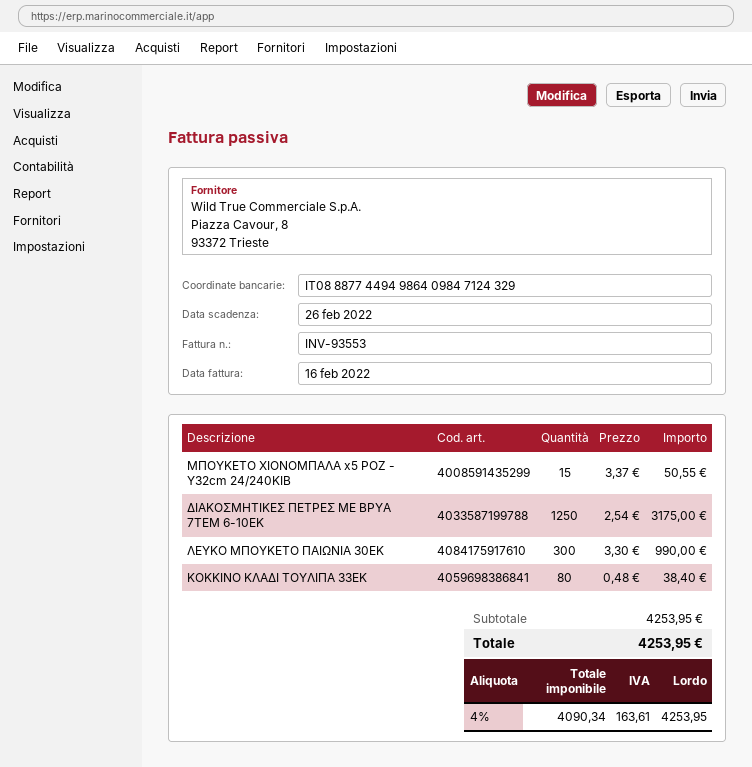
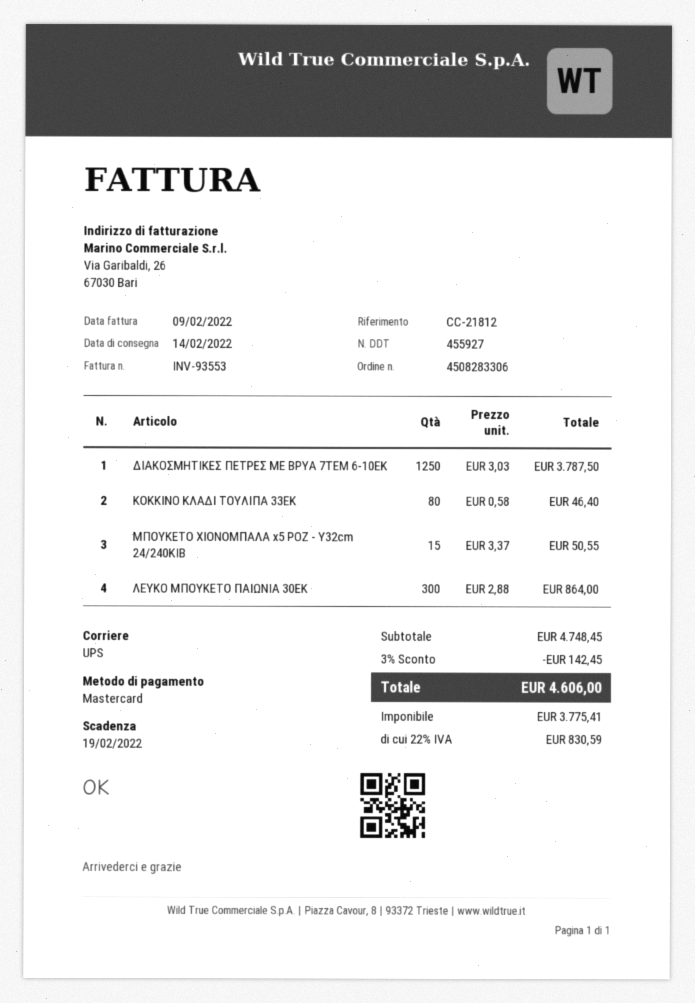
invoice date: 2022-02-16 -> 2022-02-09
due date: 2022-02-26 -> 2022-02-19
ΔΙΑΚΟΣΜΗΤΙΚΕΣ ΠΕΤΡΕΣ ΜΕ ΒΡΥΑ 7ΤΕΜ 6-10ΕΚ: 1250 x 2.54 = 3175.00 -> 1250 x 3.03 = 3787.50
ΛΕΥΚΟ ΜΠΟΥΚΕΤΟ ΠΑΙΩΝΙΑ 30ΕΚ: 300 x 3.30 = 990.00 -> 300 x 2.88 = 864.00
ΚΟΚΚΙΝΟ ΚΛΑΔΙ ΤΟΥΛΙΠΑ 33ΕΚ: 80 x 0.48 = 38.40 -> 80 x 0.58 = 46.40
subtotal: 4253.95 -> 4748.45
discount: none -> 3% = 142.45
net: 4090.34 -> 3775.41
tax: 4% = 163.61 -> 22% = 830.59
total: 4253.95 -> 4606.00

